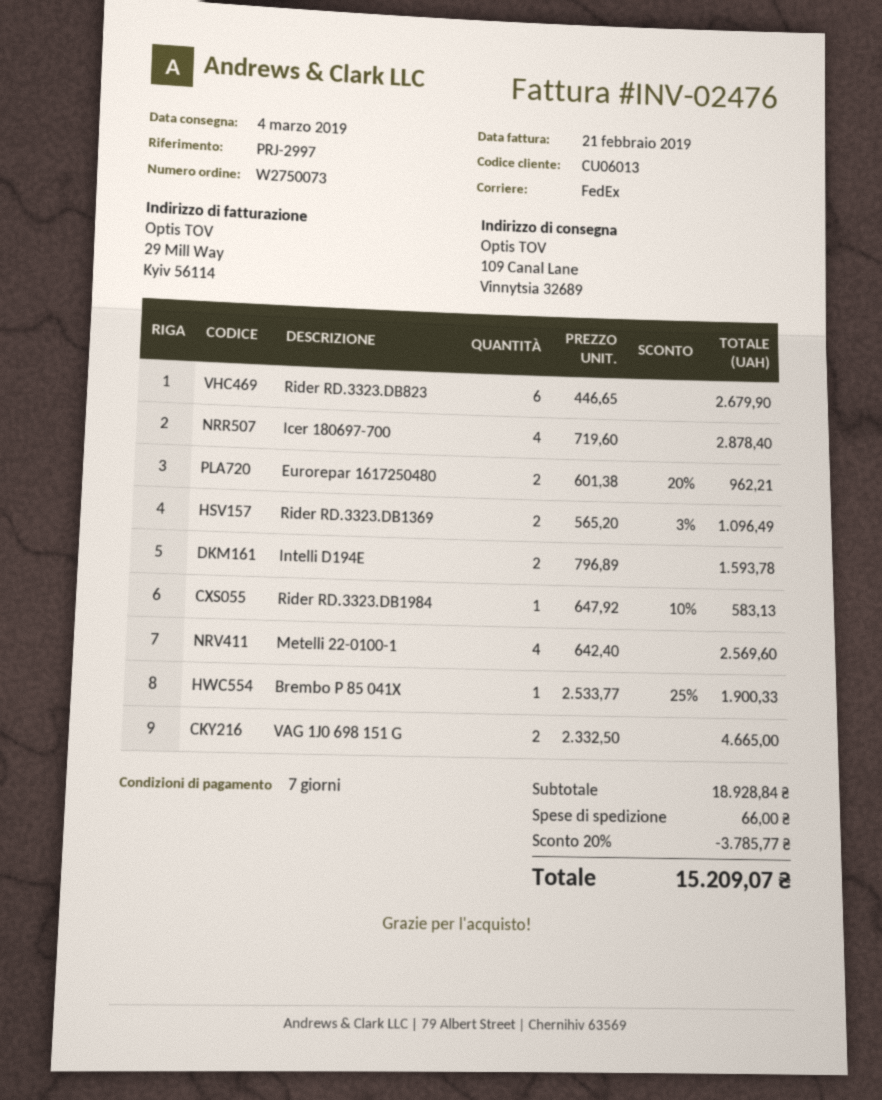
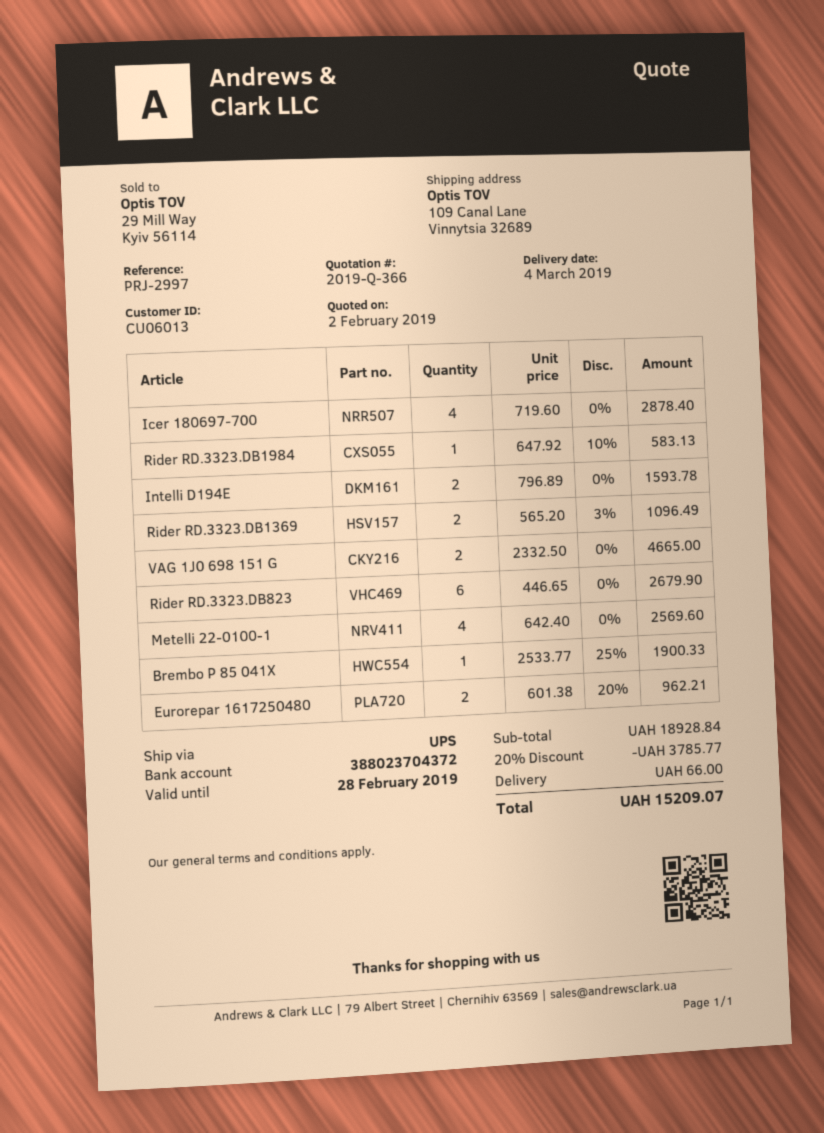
shipping method: FedEx -> UPS

